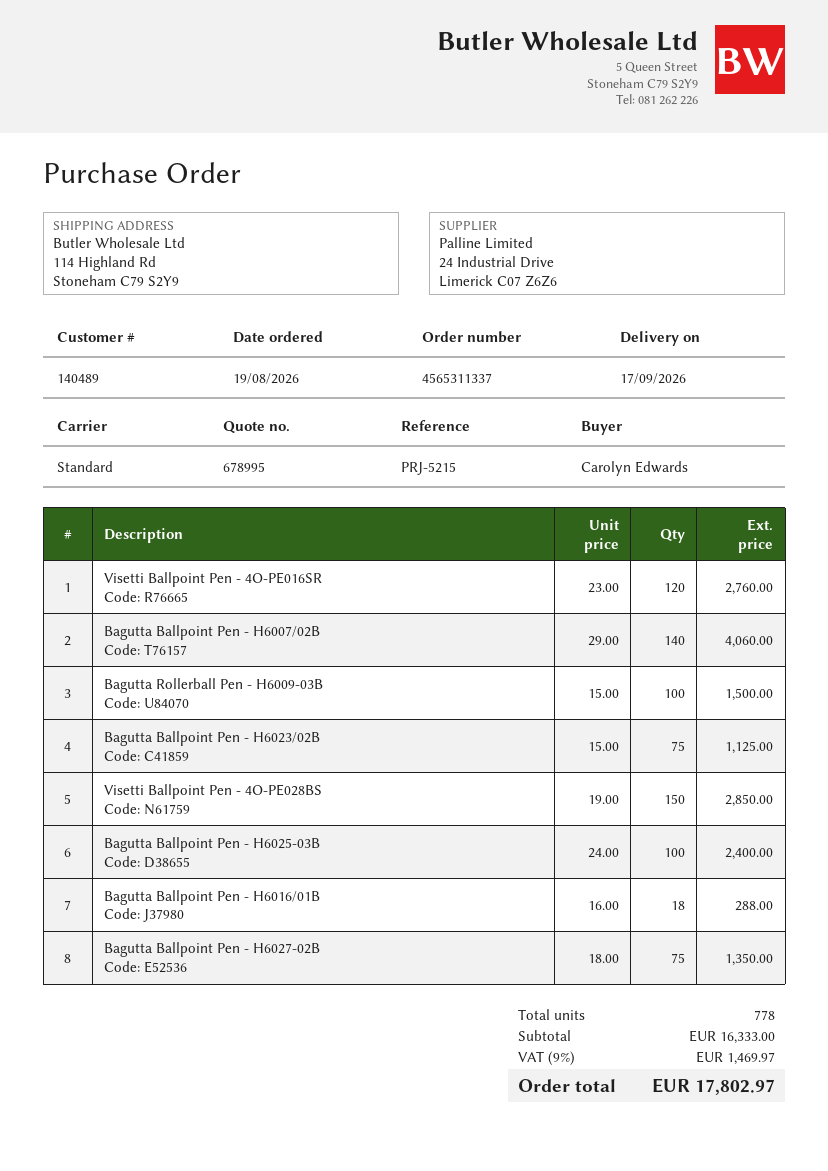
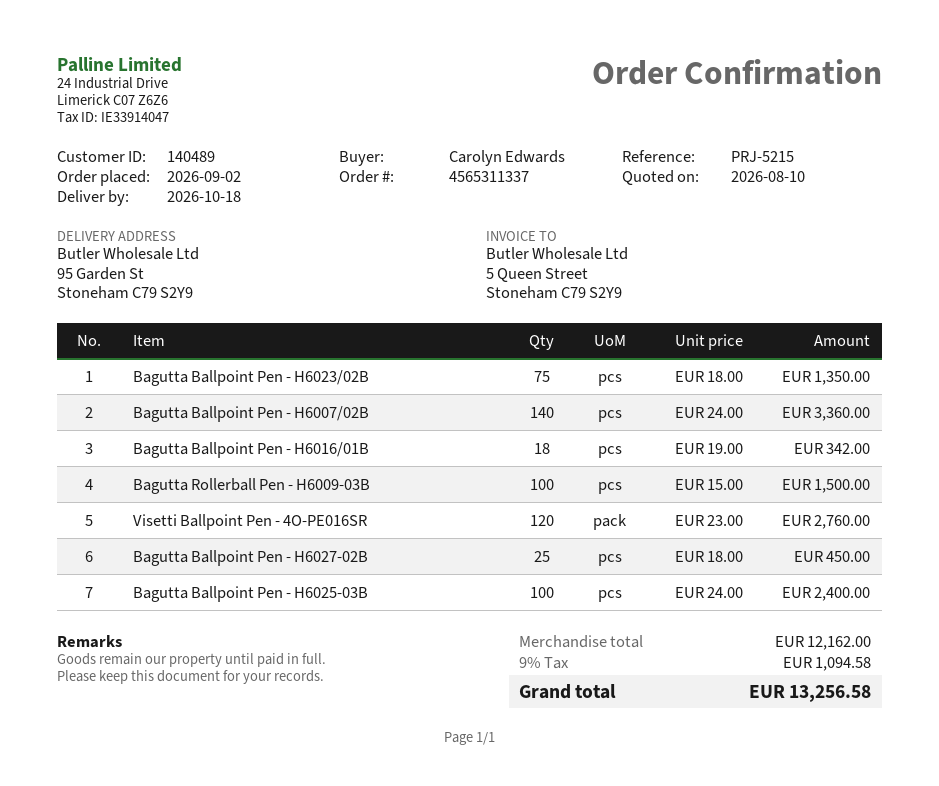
order date: 2026-08-19 -> 2026-09-02
delivery date: 2026-09-17 -> 2026-10-18
ship to: 114 Highland Rd, Stoneham C79 S2Y9 -> 95 Garden St, Stoneham C79 S2Y9
Bagutta Ballpoint Pen - H6007/02B: 140 x 29.00 = 4060.00 -> 140 x 24.00 = 3360.00
Bagutta Ballpoint Pen - H6023/02B: 75 x 15.00 = 1125.00 -> 75 x 18.00 = 1350.00
Visetti Ballpoint Pen - 4O-PE028BS: 150 x 19.00 = 2850.00 -> none
Bagutta Ballpoint Pen - H6016/01B: 18 x 16.00 = 288.00 -> 18 x 19.00 = 342.00
Bagutta Ballpoint Pen - H6027-02B: 75 x 18.00 = 1350.00 -> 25 x 18.00 = 450.00
subtotal: 16333.00 -> 12162.00
tax: 9% = 1469.97 -> 9% = 1094.58
total: 17802.97 -> 13256.58

